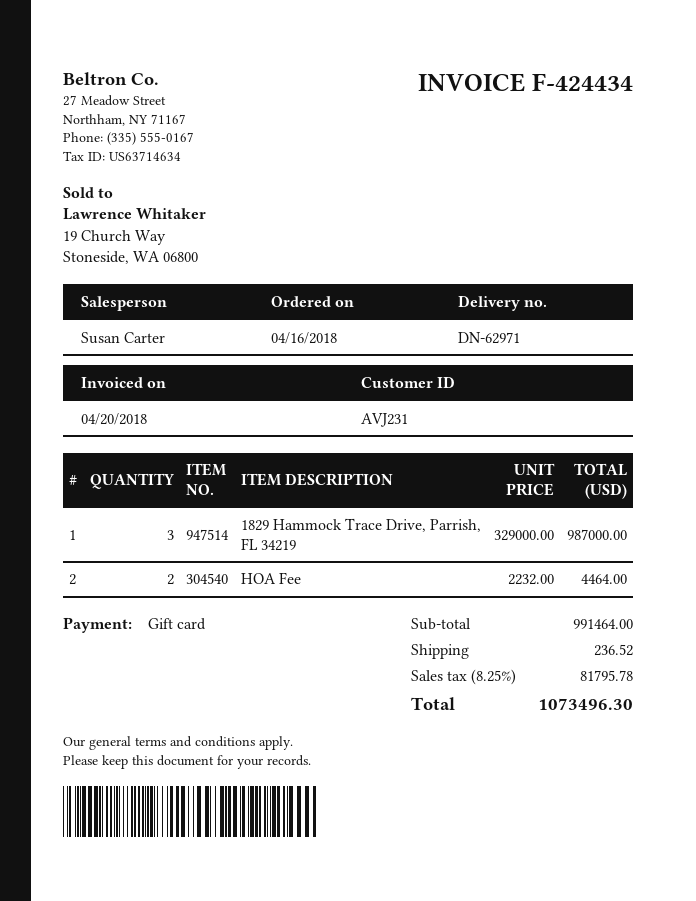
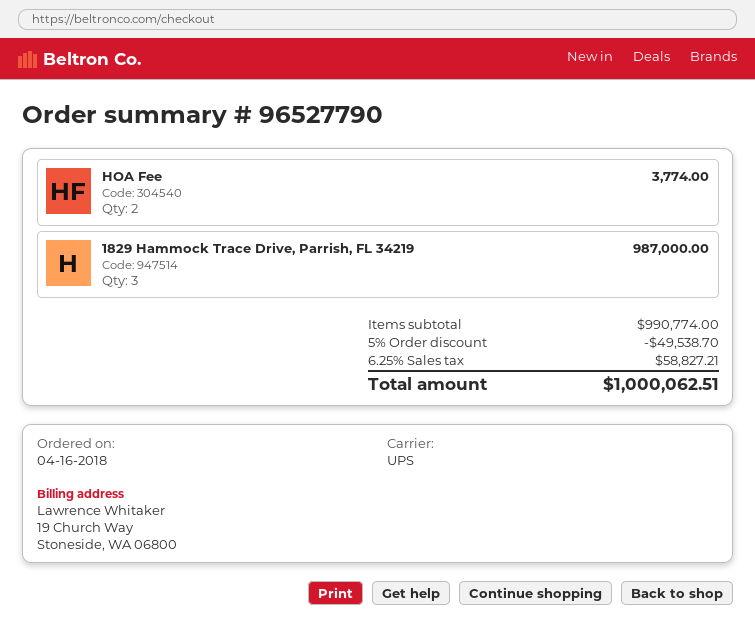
HOA Fee: 2 for 4464.00 -> 2 for 3774.00
subtotal: 991464.00 -> 990774.00
discount: none -> 5% = 49538.70
shipping: 236.52 -> none
tax: 8.25% = 81795.78 -> 6.25% = 58827.21
total: 1073496.30 -> 1000062.51

